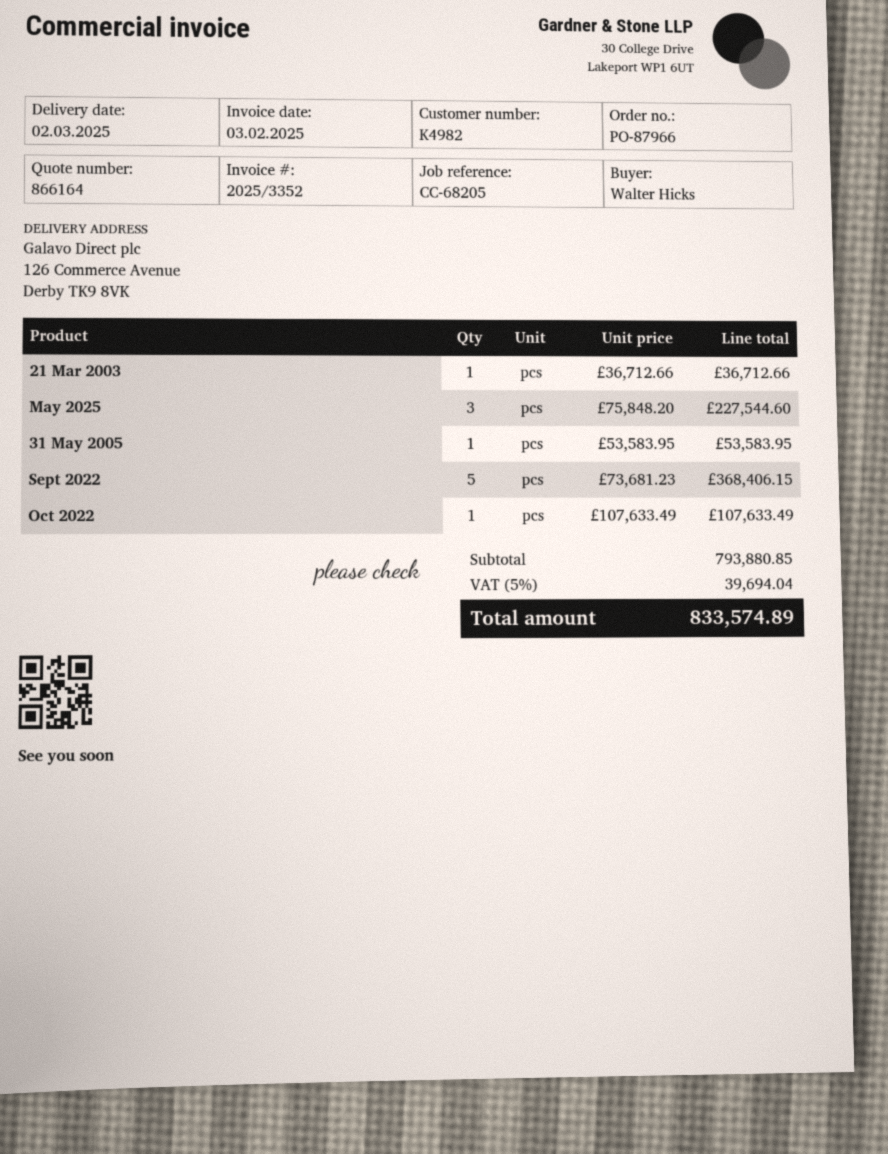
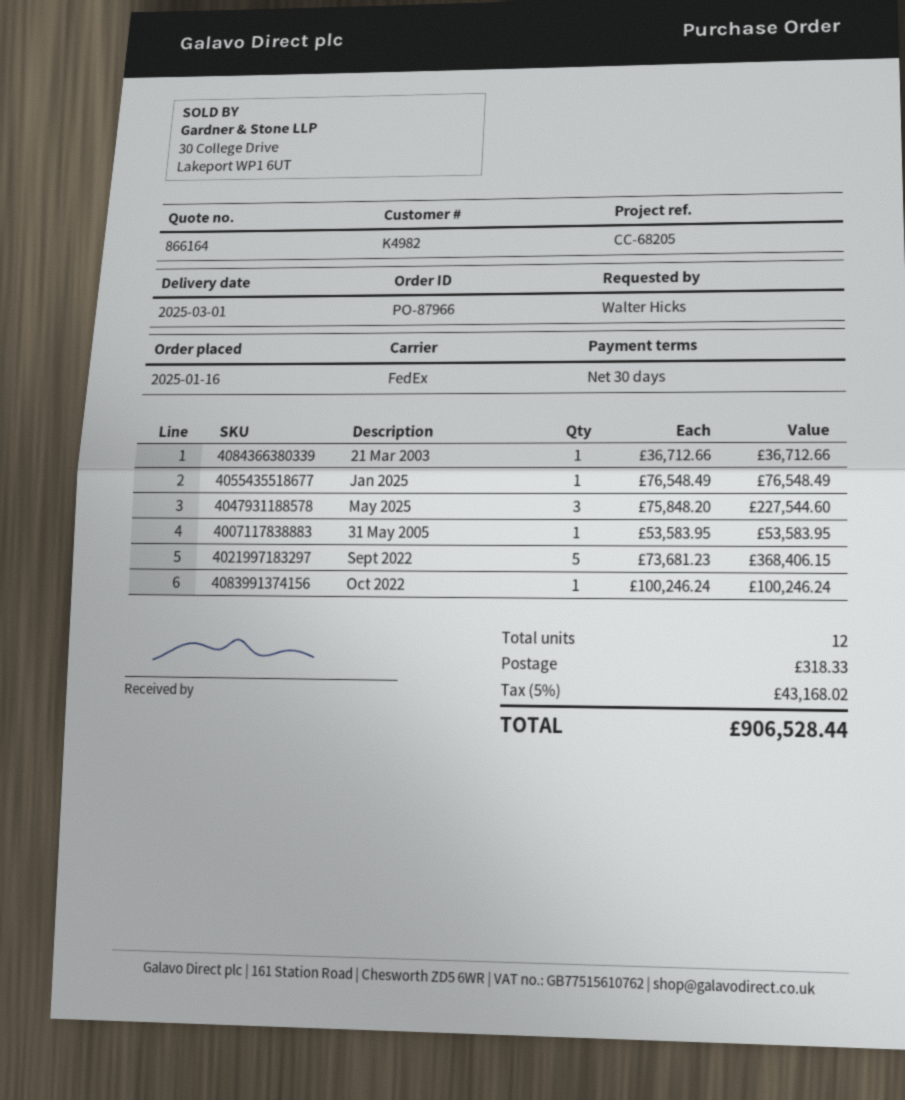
delivery date: 2025-03-02 -> 2025-03-01
Oct 2022: 1 x 107633.49 = 107633.49 -> 1 x 100246.24 = 100246.24
Jan 2025: none -> 1 x 76548.49 = 76548.49
shipping: none -> 318.33
tax: 5% = 39694.04 -> 5% = 43168.02
total: 833574.89 -> 906528.44

